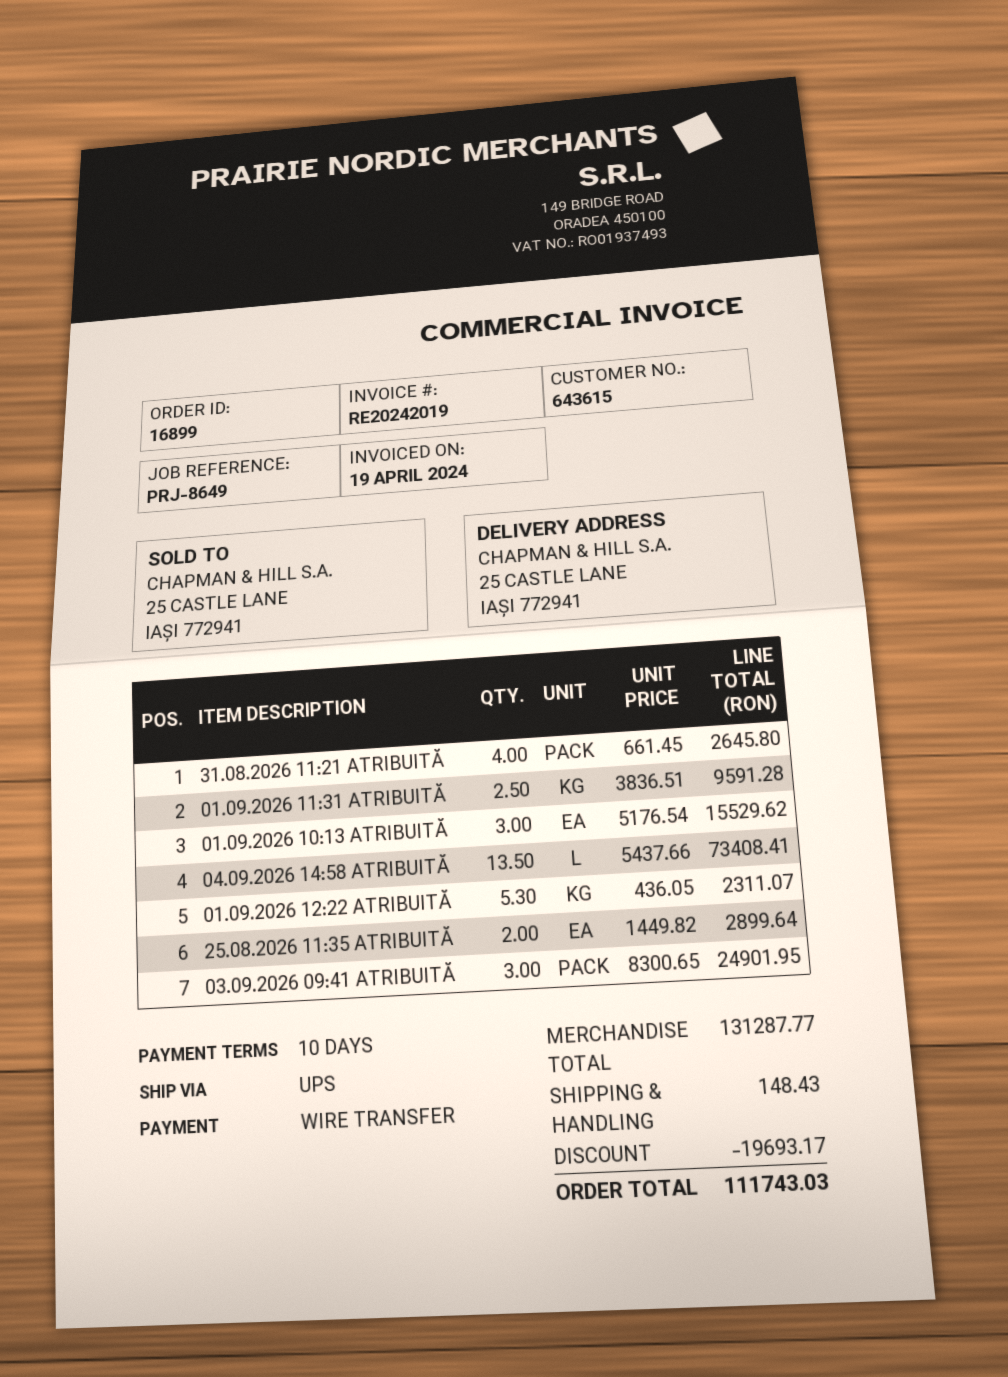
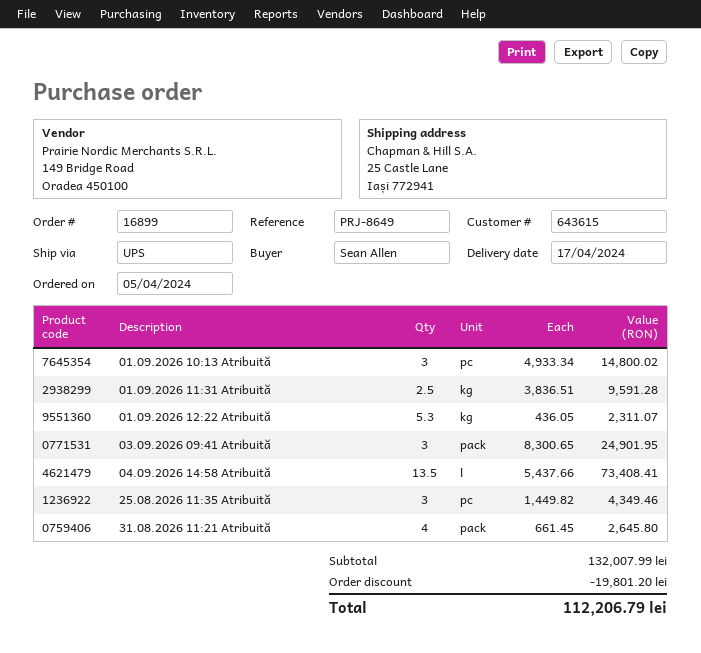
01.09.2026 10:13 ATRIBUITĂ: 3 x 5176.54 = 15529.62 -> 3 x 4933.34 = 14800.02
25.08.2026 11:35 ATRIBUITĂ: 2 x 1449.82 = 2899.64 -> 3 x 1449.82 = 4349.46
subtotal: 131287.77 -> 132007.99
discount: 19693.17 -> 19801.20
shipping: 148.43 -> none
total: 111743.03 -> 112206.79

